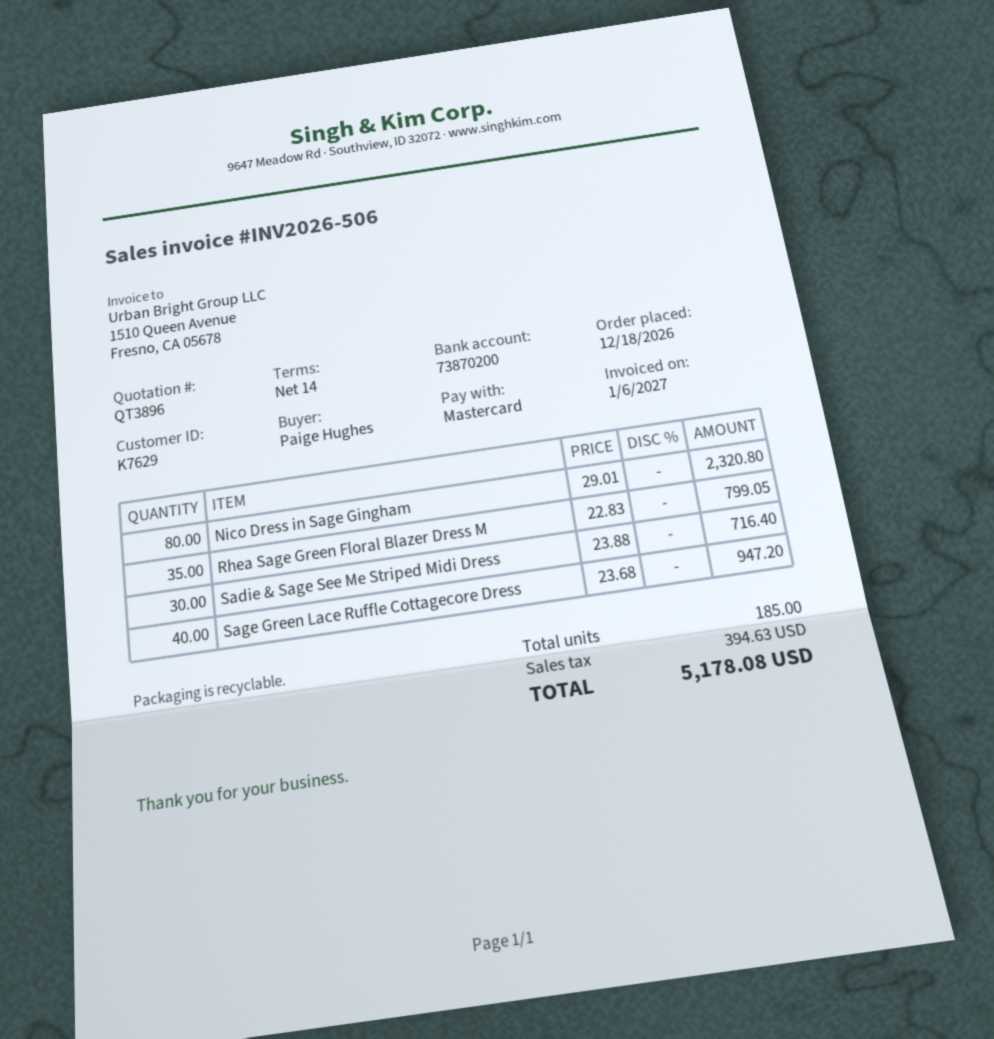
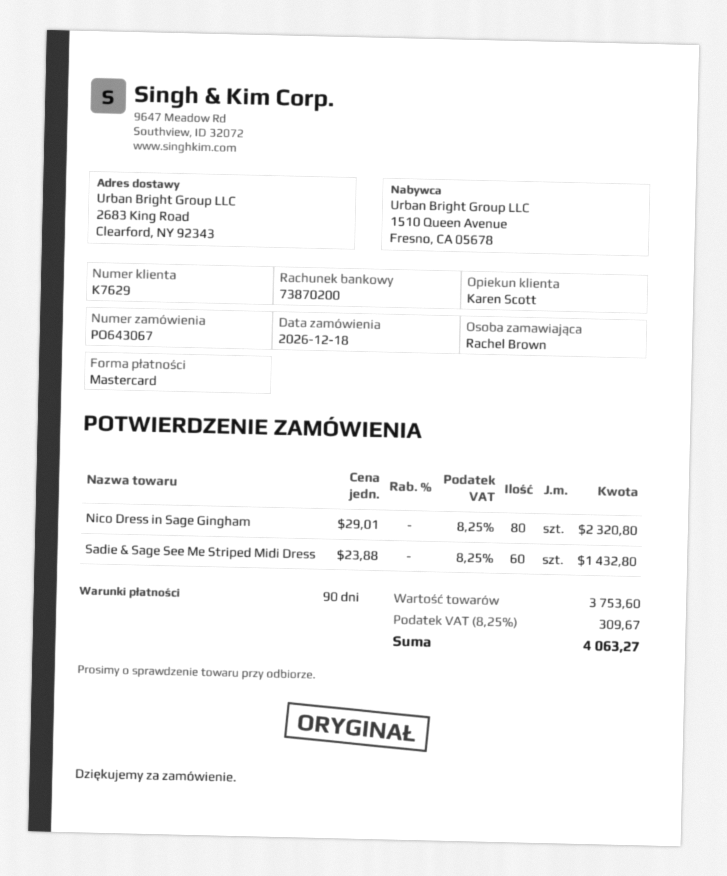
payment terms: 14 days -> 90 days
ordered by: Paige Hughes -> Rachel Brown
Rhea Sage Green Floral Blazer Dress M: 35 x 22.83 = 799.05 -> none
Sadie & Sage See Me Striped Midi Dress: 30 x 23.88 = 716.40 -> 60 x 23.88 = 1432.80
Sage Green Lace Ruffle Cottagecore Dress: 40 x 23.68 = 947.20 -> none
tax: 394.63 -> 309.67
total: 5178.08 -> 4063.27

